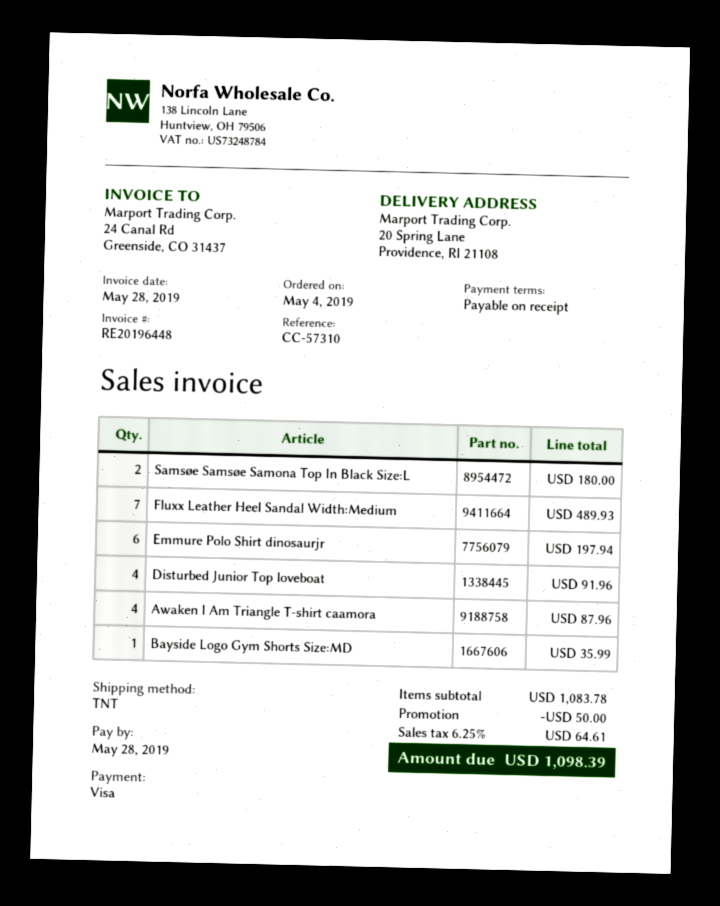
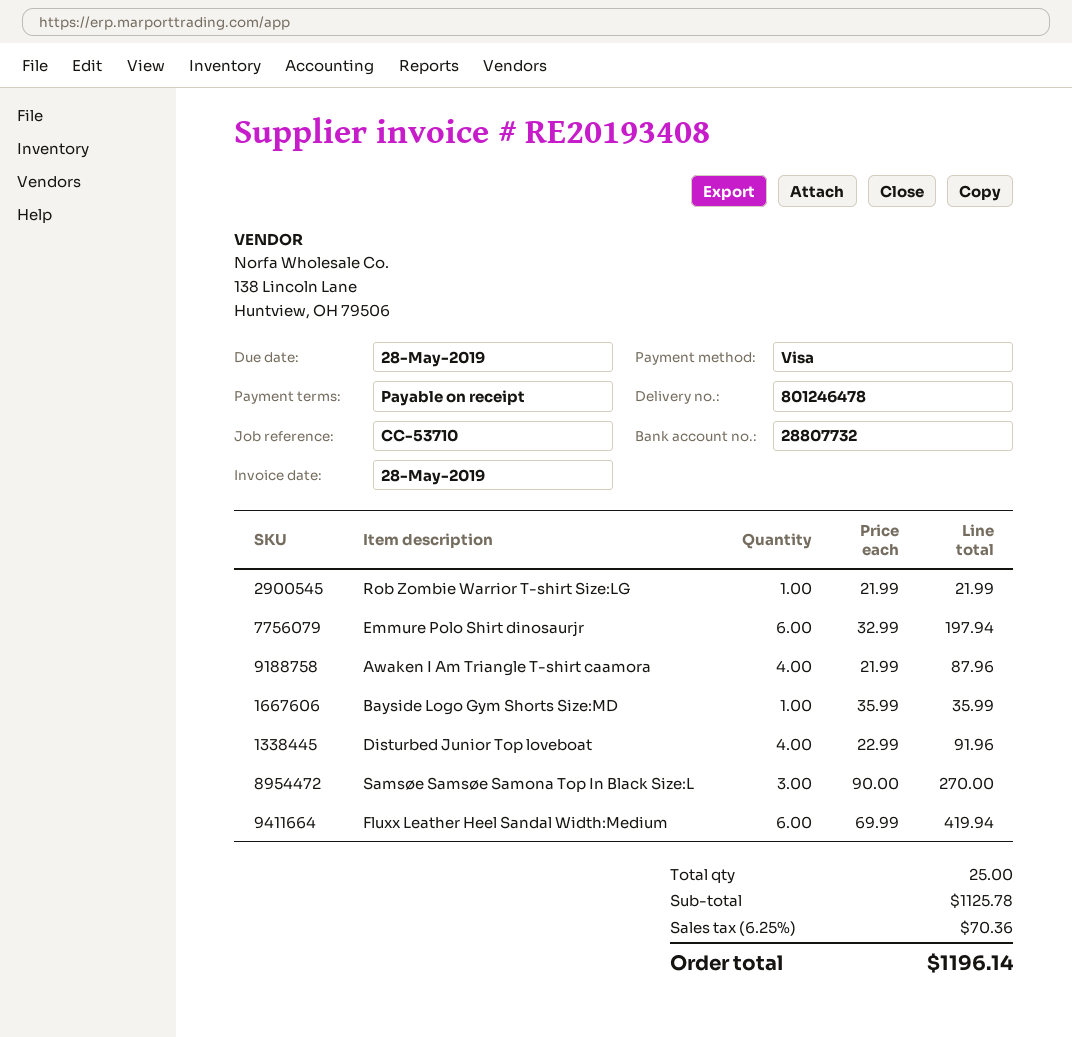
invoice number: RE20196448 -> RE20193408
reference: CC-57310 -> CC-53710
Samsøe Samsøe Samona Top In Black Size:L: 2 for 180.00 -> 3 for 270.00
Fluxx Leather Heel Sandal Width:Medium: 7 for 489.93 -> 6 for 419.94
Rob Zombie Warrior T-shirt Size:LG: none -> 1 for 21.99
subtotal: 1083.78 -> 1125.78
discount: 50.00 -> none
tax: 6.25% = 64.61 -> 6.25% = 70.36
total: 1098.39 -> 1196.14

